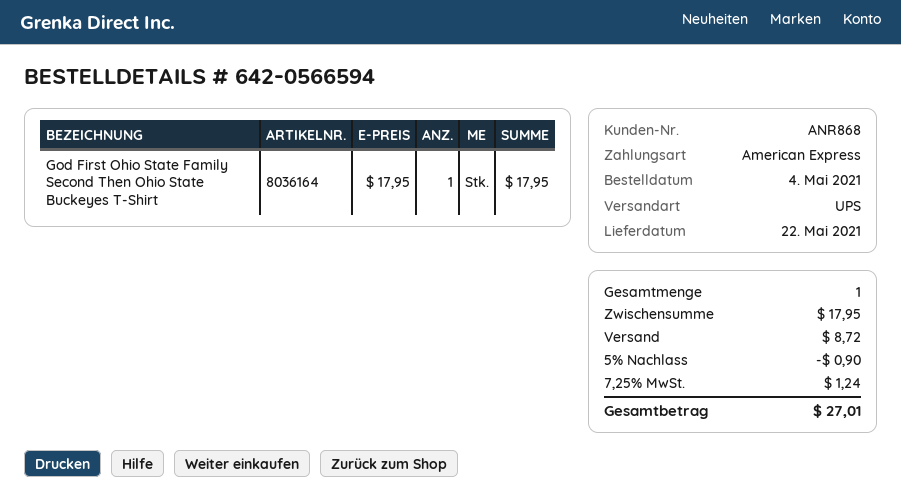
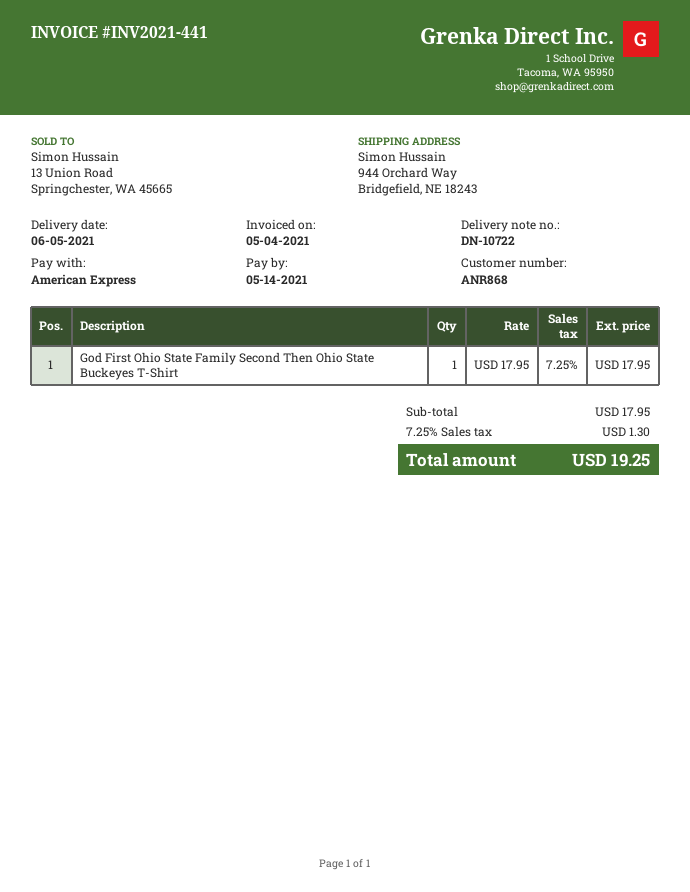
delivery date: 2021-05-22 -> 2021-06-05
discount: 5% = 0.90 -> none
shipping: 8.72 -> none
tax: 7.25% = 1.24 -> 7.25% = 1.30
total: 27.01 -> 19.25

